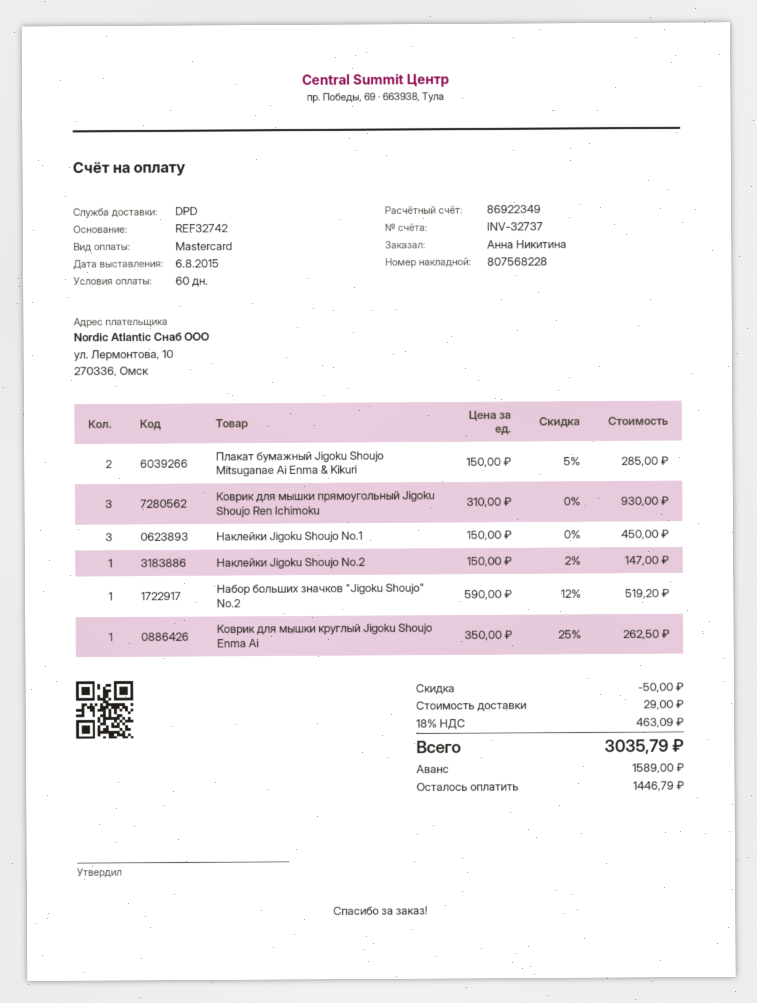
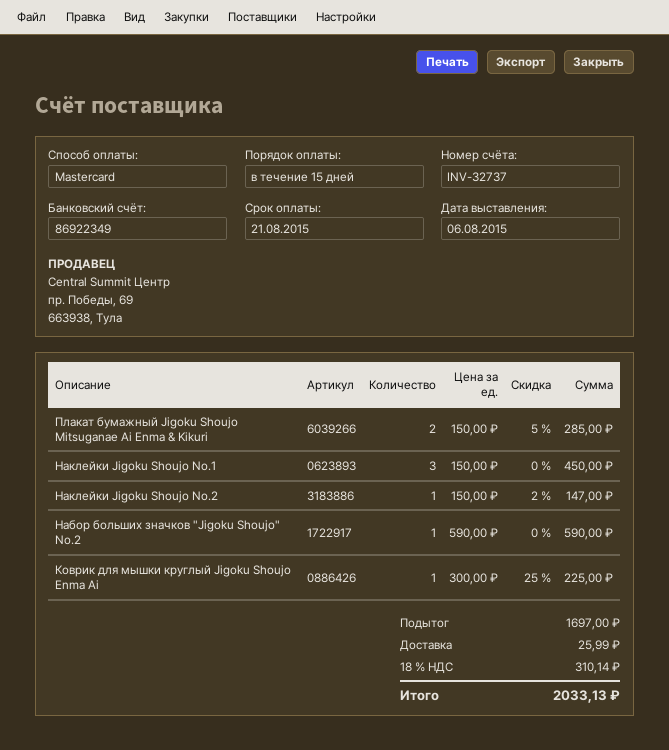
payment terms: 60 days -> 15 days
Коврик для мышки прямоугольный Jigoku Shoujo Ren Ichimoku: 3 x 310.00 = 930.00 -> none
Набор больших значков "Jigoku Shoujo" No.2: 1 x 590.00 - 12% = 519.20 -> 1 x 590.00 = 590.00
Коврик для мышки круглый Jigoku Shoujo Enma Ai: 1 x 350.00 - 25% = 262.50 -> 1 x 300.00 - 25% = 225.00
discount: 50.00 -> none
shipping: 29.00 -> 25.99
tax: 18% = 463.09 -> 18% = 310.14
total: 3035.79 -> 2033.13

